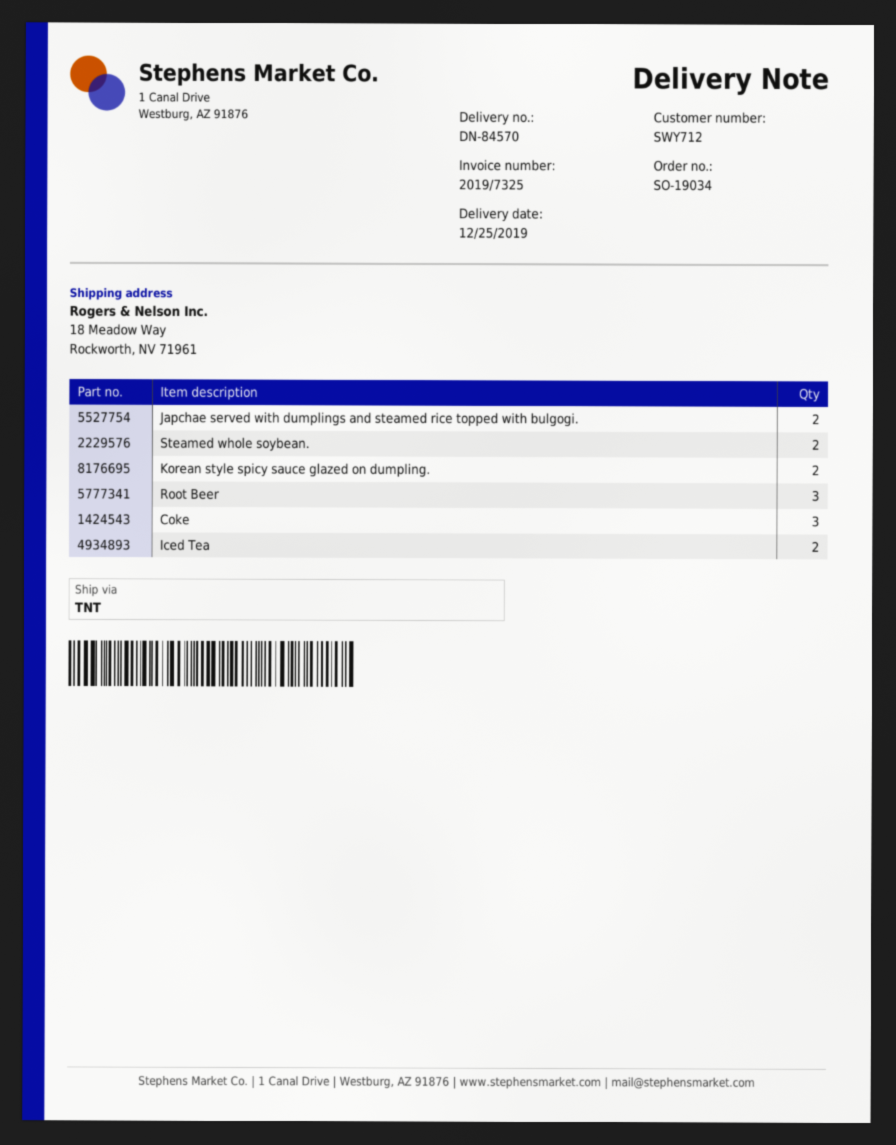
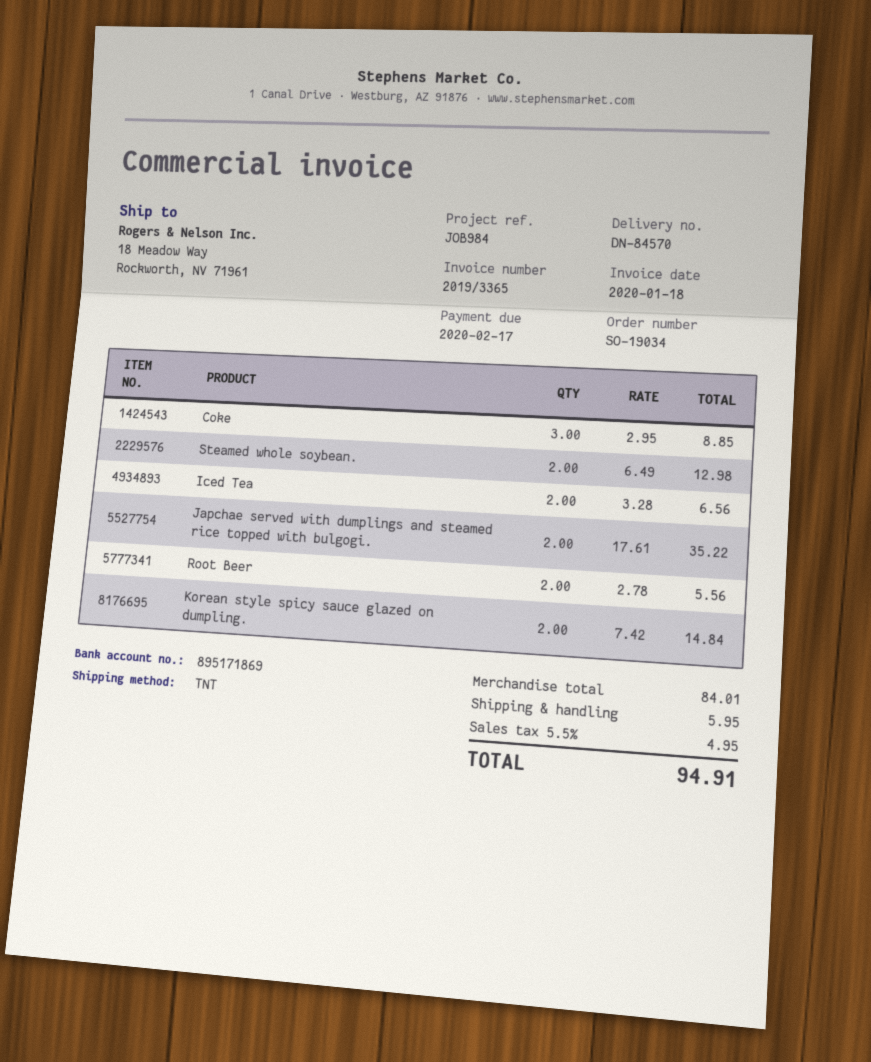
invoice number: 2019/7325 -> 2019/3365
Root Beer: 3 -> 2

